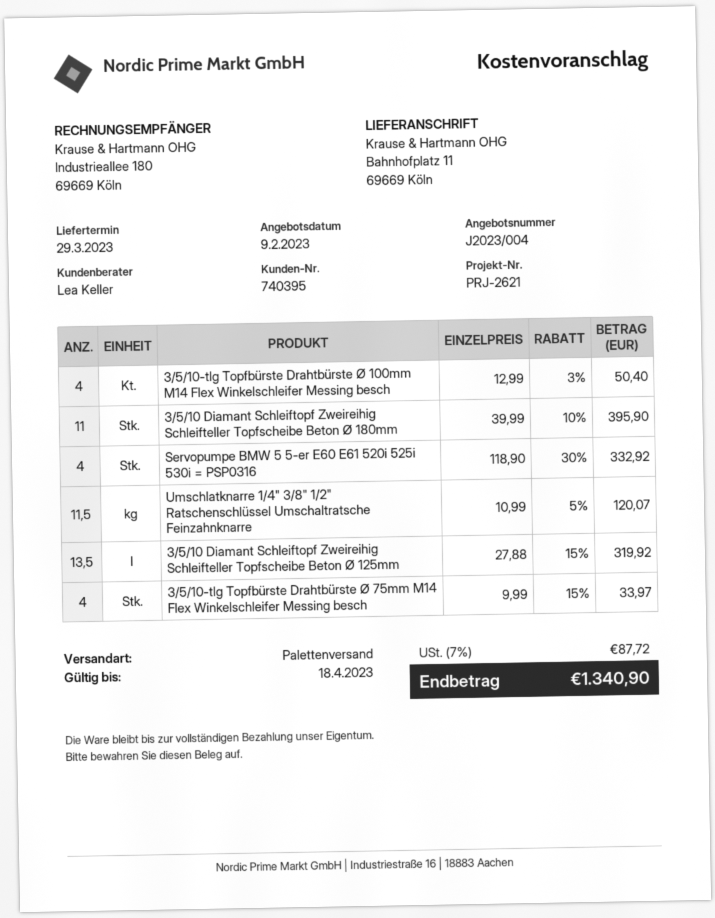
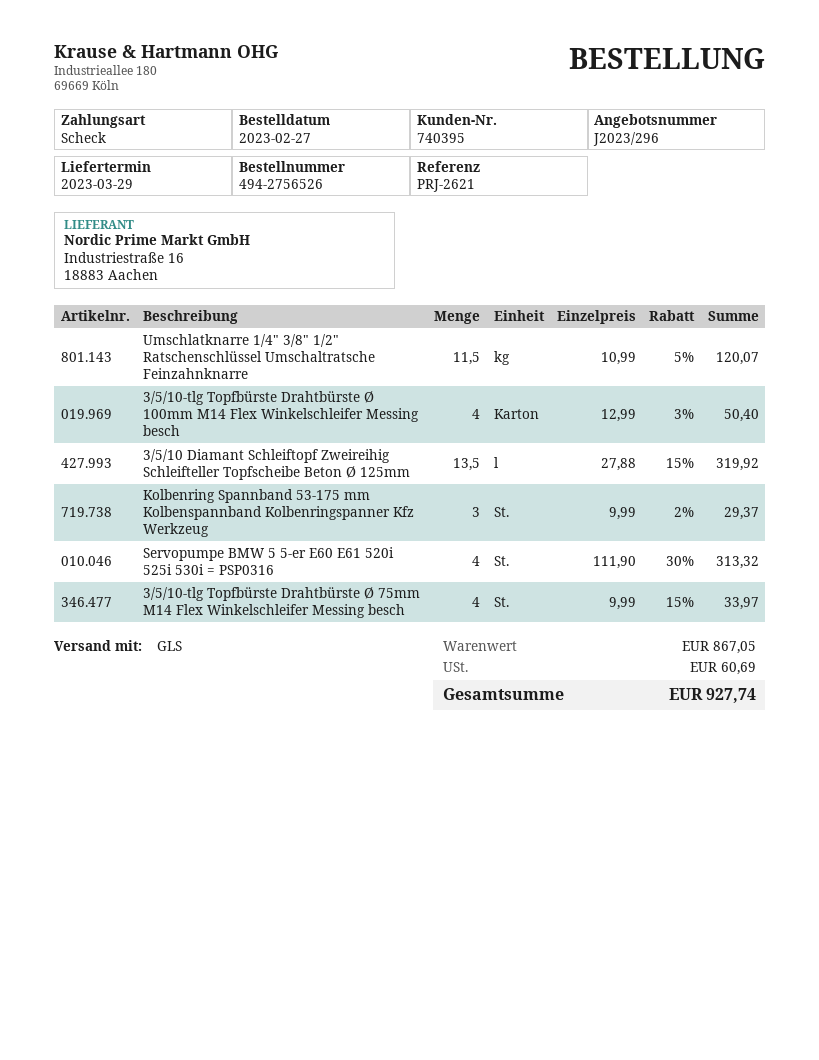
quote number: J2023/004 -> J2023/296
shipping method: pallet freight -> GLS
3/5/10 Diamant Schleiftopf Zweireihig Schleifteller Topfscheibe Beton Ø 180mm: 11 x 39.99 - 10% = 395.90 -> none
Servopumpe BMW 5 5-er E60 E61 520i 525i 530i = PSP0316: 4 x 118.90 - 30% = 332.92 -> 4 x 111.90 - 30% = 313.32
Kolbenring Spannband 53-175 mm Kolbenspannband Kolbenringspanner Kfz Werkzeug: none -> 3 x 9.99 - 2% = 29.37
tax: 87.72 -> 60.69
total: 1340.90 -> 927.74

